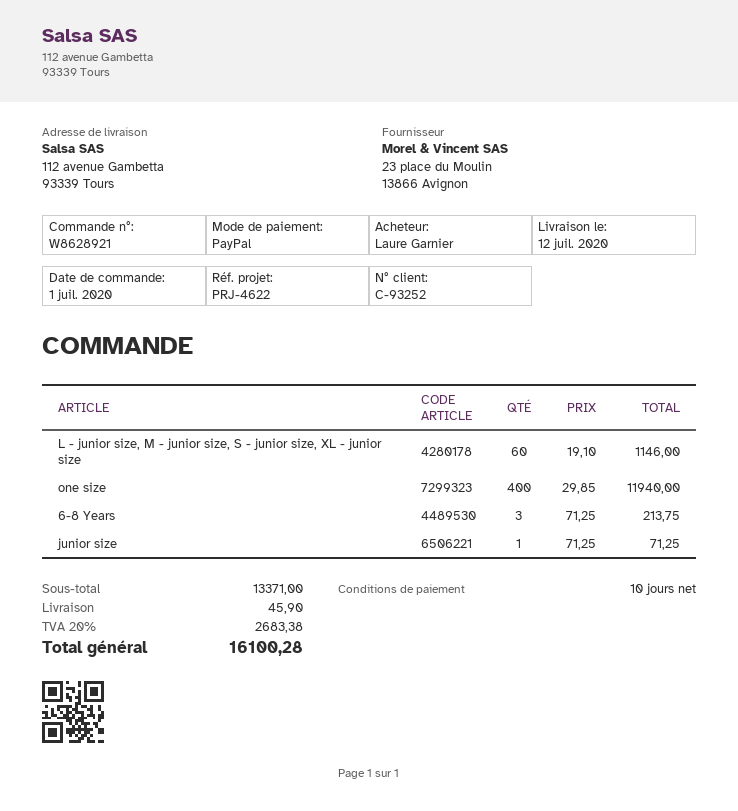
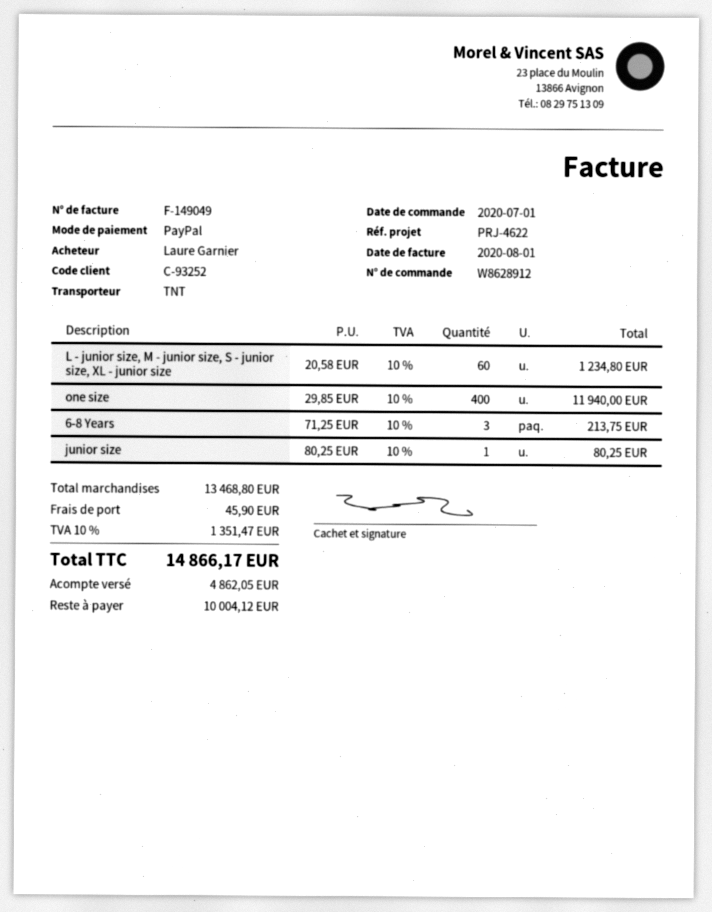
order number: W8628921 -> W8628912
L - junior size, M - junior size, S - junior size, XL - junior size: 60 x 19.10 = 1146.00 -> 60 x 20.58 = 1234.80
junior size: 1 x 71.25 = 71.25 -> 1 x 80.25 = 80.25
subtotal: 13371.00 -> 13468.80
tax: 20% = 2683.38 -> 10% = 1351.47
total: 16100.28 -> 14866.17

